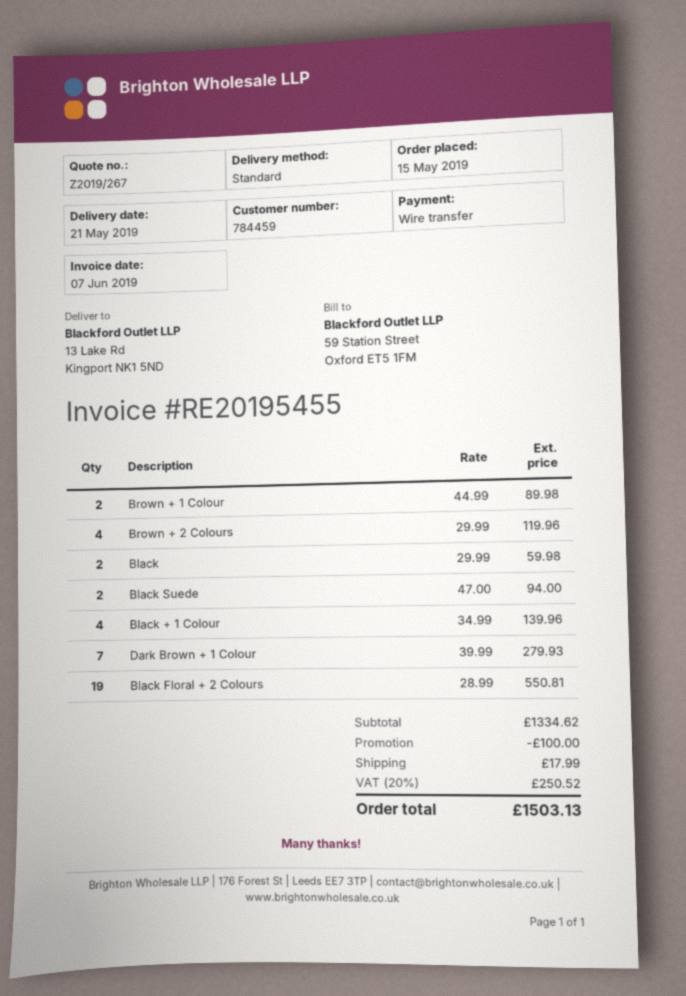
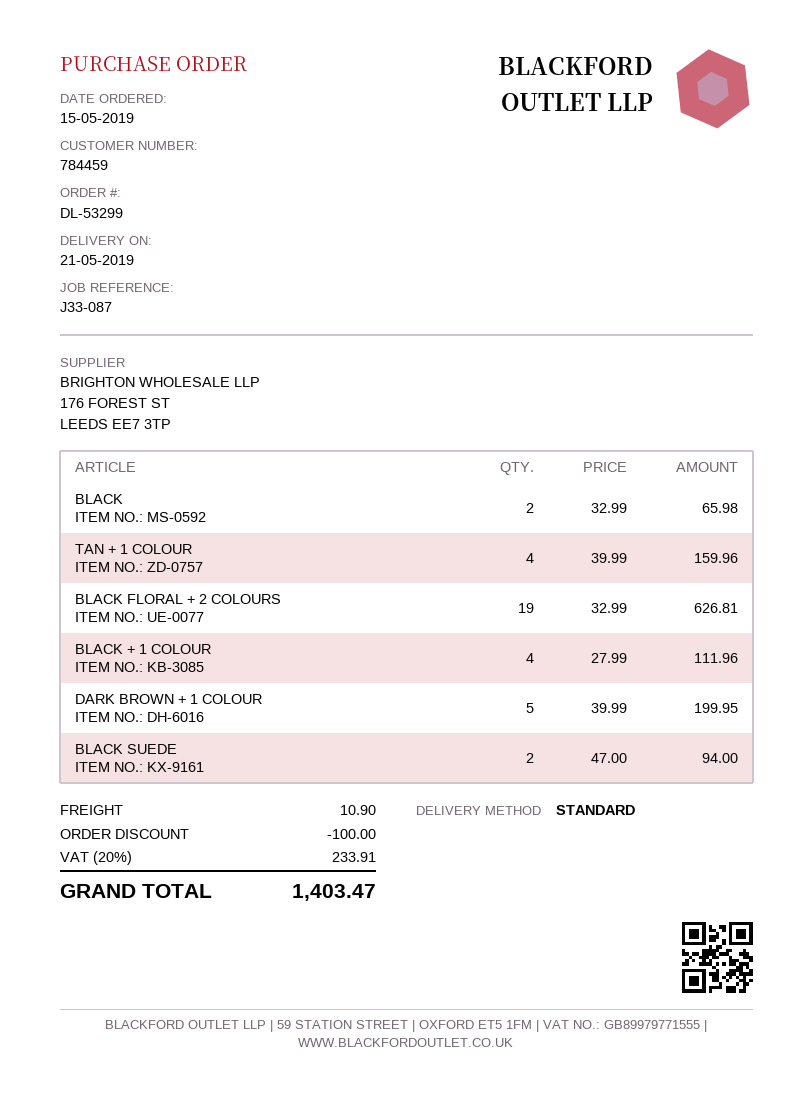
Brown + 1 Colour: 2 x 44.99 = 89.98 -> none
Brown + 2 Colours: 4 x 29.99 = 119.96 -> none
Black: 2 x 29.99 = 59.98 -> 2 x 32.99 = 65.98
Black + 1 Colour: 4 x 34.99 = 139.96 -> 4 x 27.99 = 111.96
Dark Brown + 1 Colour: 7 x 39.99 = 279.93 -> 5 x 39.99 = 199.95
Black Floral + 2 Colours: 19 x 28.99 = 550.81 -> 19 x 32.99 = 626.81
TAN + 1 COLOUR: none -> 4 x 39.99 = 159.96
shipping: 17.99 -> 10.90
tax: 20% = 250.52 -> 20% = 233.91
total: 1503.13 -> 1403.47

